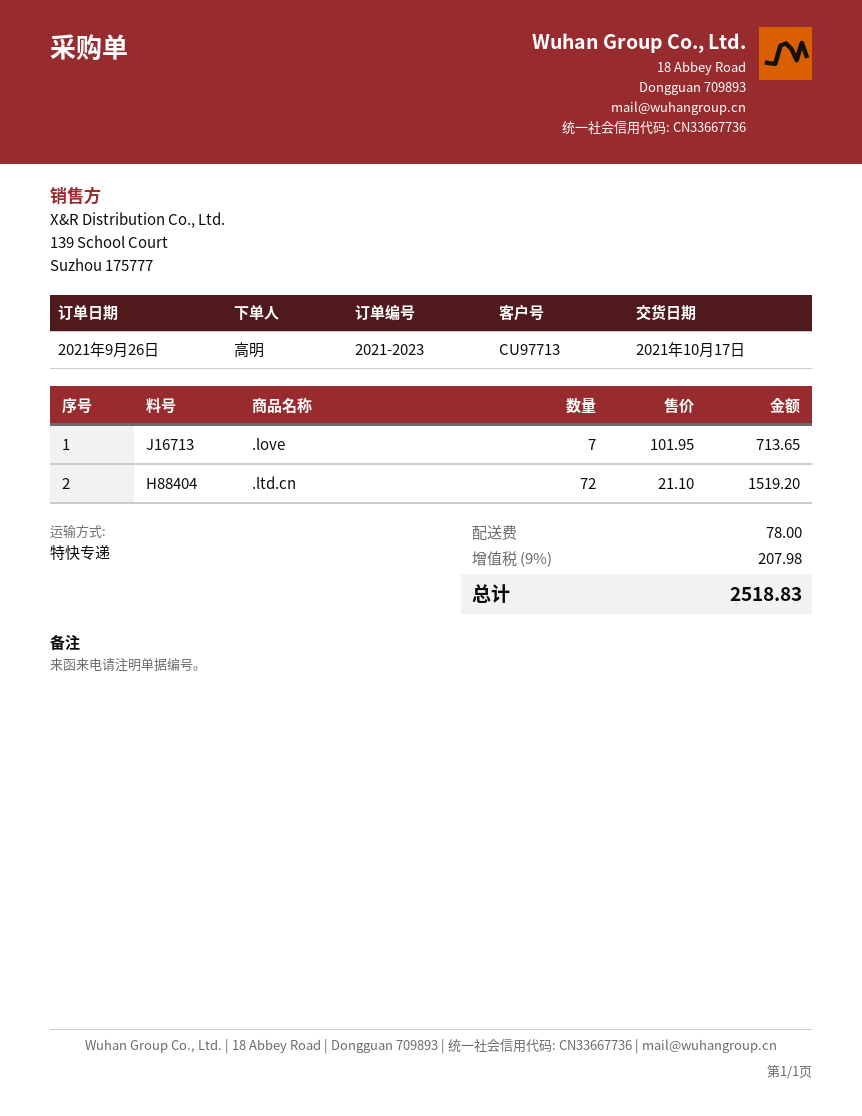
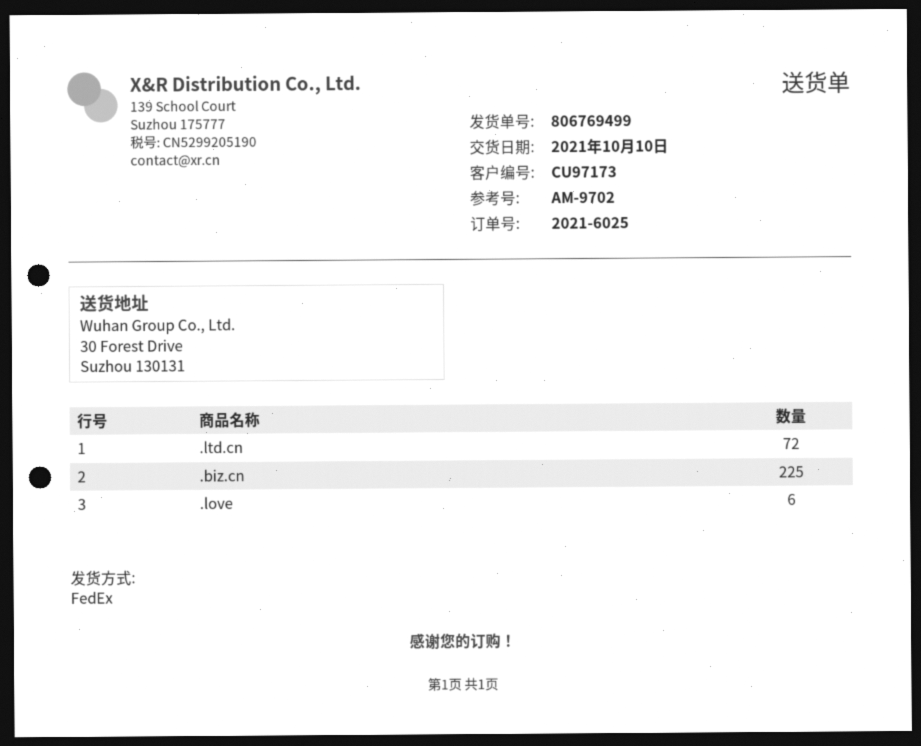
order number: 2021-2023 -> 2021-6025
delivery date: 2021-10-17 -> 2021-10-10
customer number: CU97713 -> CU97173
shipping method: express -> FedEx
.love: 7 -> 6
.biz.cn: none -> 225

